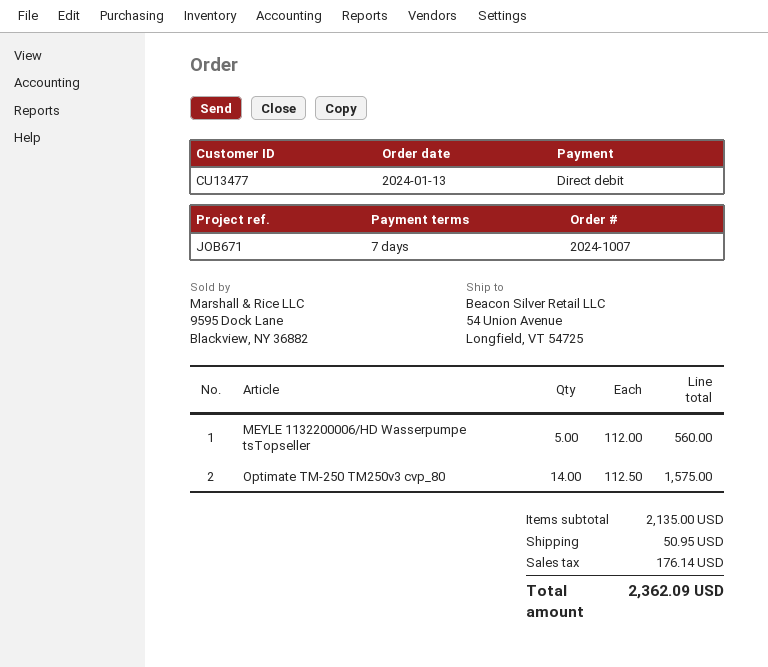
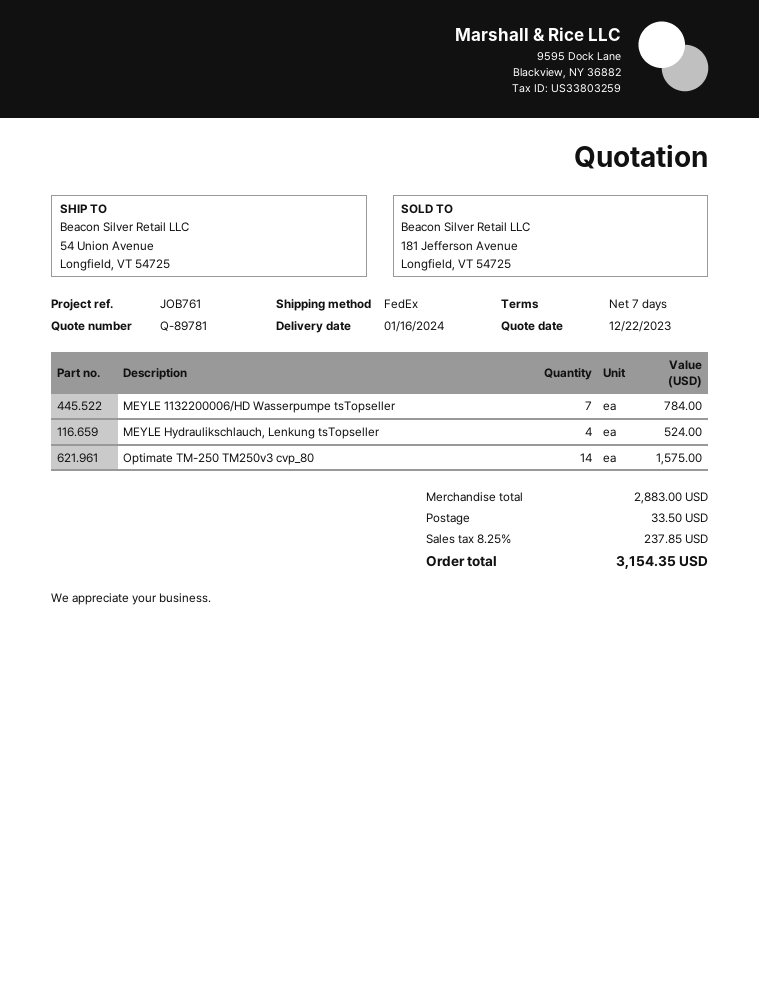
reference: JOB671 -> JOB761
MEYLE 1132200006/HD Wasserpumpe tsTopseller: 5 for 560.00 -> 7 for 784.00
MEYLE Hydraulikschlauch, Lenkung tsTopseller: none -> 4 for 524.00
subtotal: 2135.00 -> 2883.00
shipping: 50.95 -> 33.50
tax: 176.14 -> 237.85
total: 2362.09 -> 3154.35

